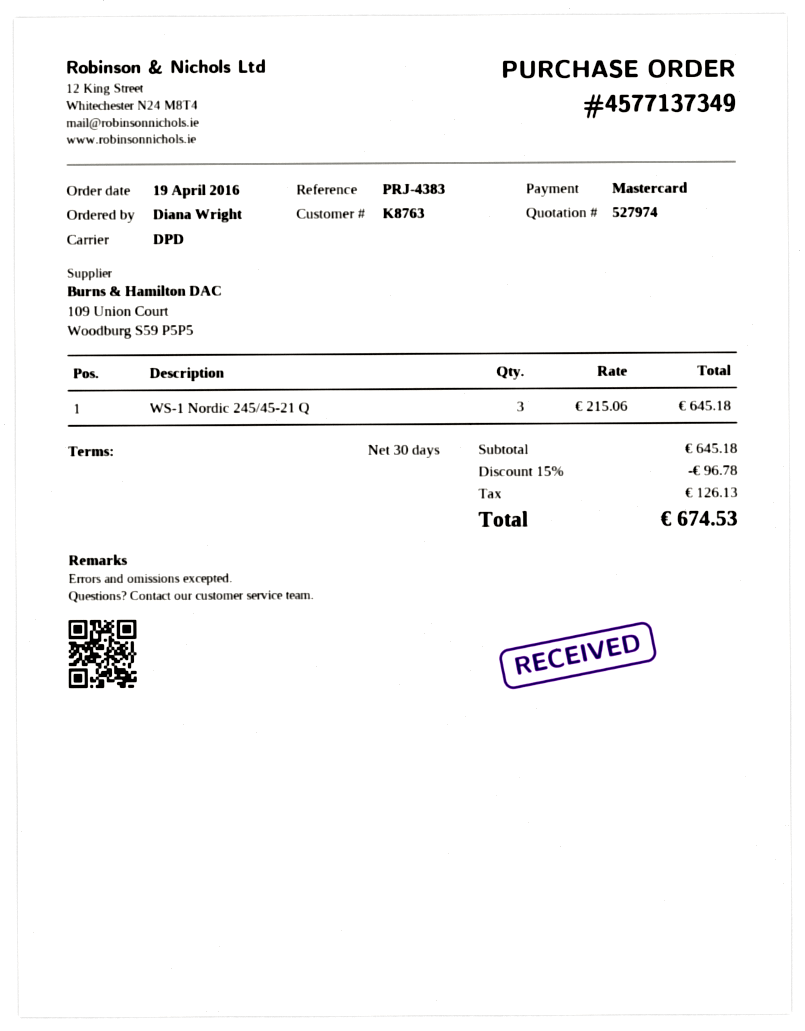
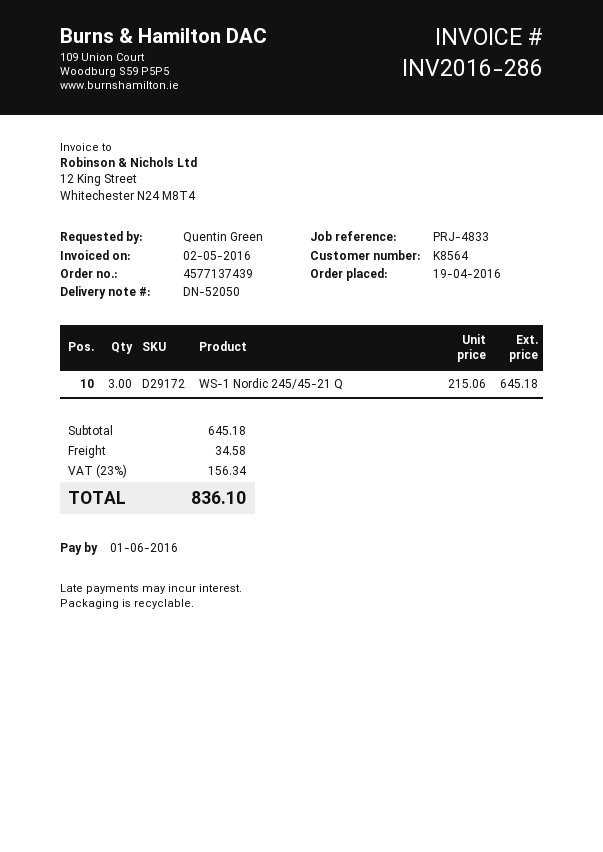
order number: 4577137349 -> 4577137439
customer number: K8763 -> K8564
reference: PRJ-4383 -> PRJ-4833
ordered by: Diana Wright -> Quentin Green
discount: 15% = 96.78 -> none
shipping: none -> 34.58
tax: 126.13 -> 156.34
total: 674.53 -> 836.10

